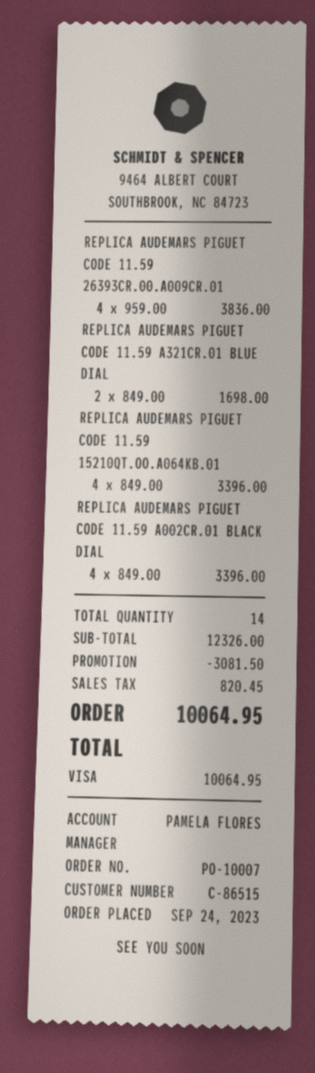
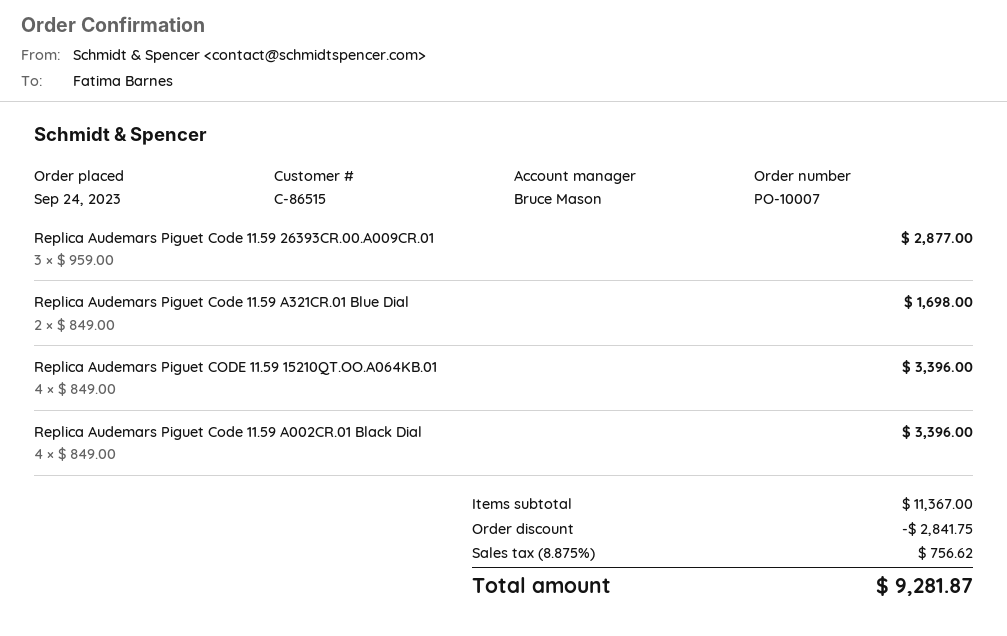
sales rep: PAMELA FLORES -> Bruce Mason
REPLICA AUDEMARS PIGUET CODE 11.59 26393CR.00.A009CR.01: 4 x 959.00 = 3836.00 -> 3 x 959.00 = 2877.00
subtotal: 12326.00 -> 11367.00
discount: 3081.50 -> 2841.75
tax: 820.45 -> 756.62
total: 10064.95 -> 9281.87

